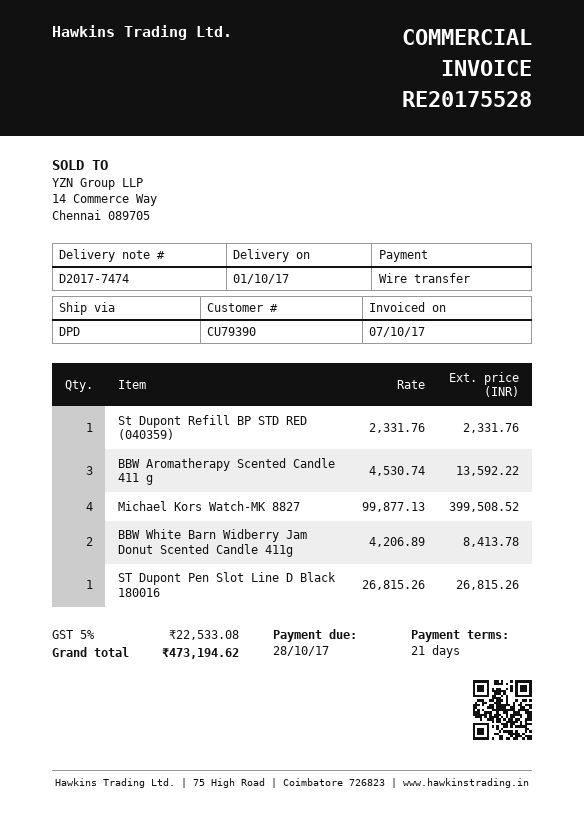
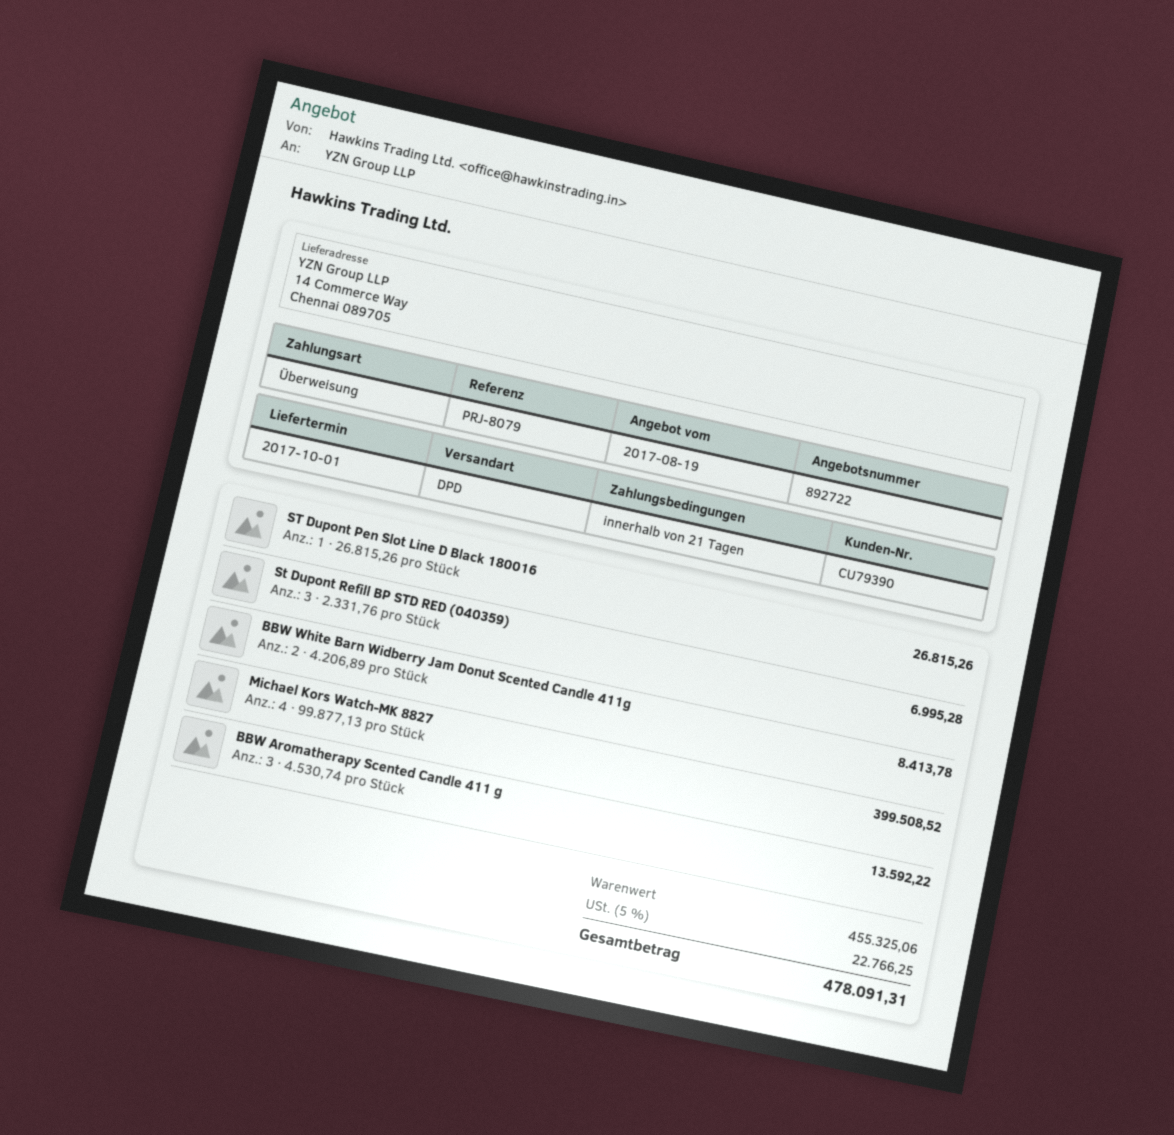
St Dupont Refill BP STD RED (040359): 1 x 2331.76 = 2331.76 -> 3 x 2331.76 = 6995.28
tax: 5% = 22533.08 -> 5% = 22766.25
total: 473194.62 -> 478091.31

